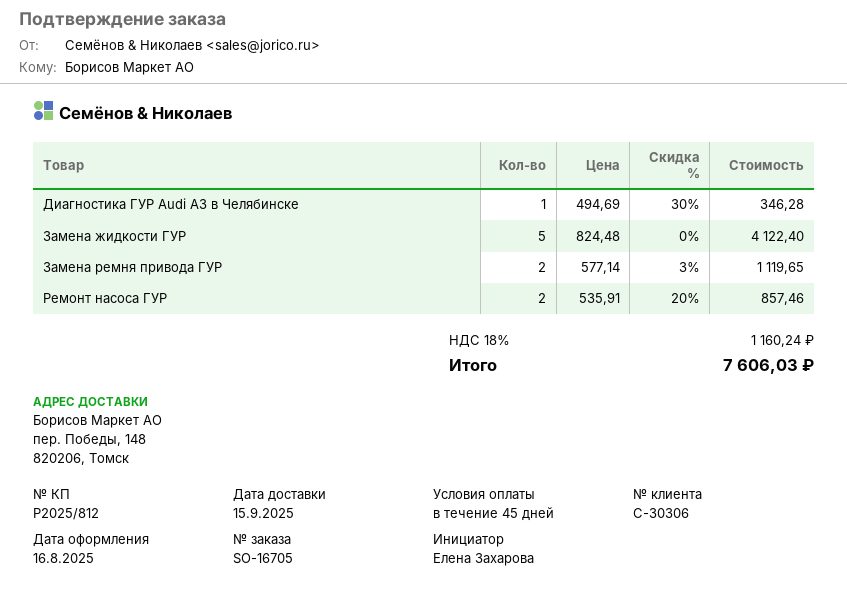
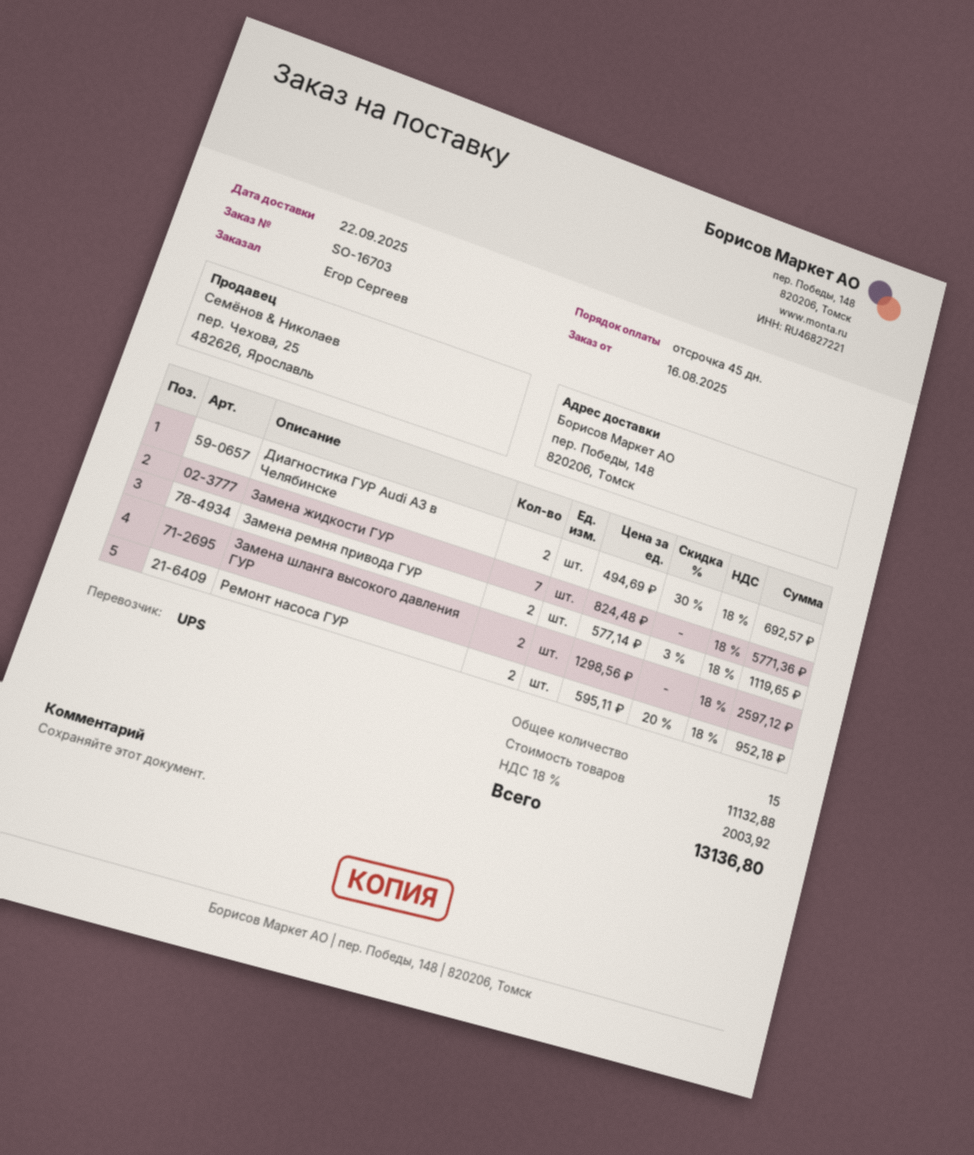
order number: SO-16705 -> SO-16703
delivery date: 2025-09-15 -> 2025-09-22
ordered by: Елена Захарова -> Егор Сергеев
Диагностика ГУР Audi A3 в Челябинске: 1 x 494.69 - 30% = 346.28 -> 2 x 494.69 - 30% = 692.57
Замена жидкости ГУР: 5 x 824.48 = 4122.40 -> 7 x 824.48 = 5771.36
Ремонт насоса ГУР: 2 x 535.91 - 20% = 857.46 -> 2 x 595.11 - 20% = 952.18
Замена шланга высокого давления ГУР: none -> 2 x 1298.56 = 2597.12
tax: 18% = 1160.24 -> 18% = 2003.92
total: 7606.03 -> 13136.80

